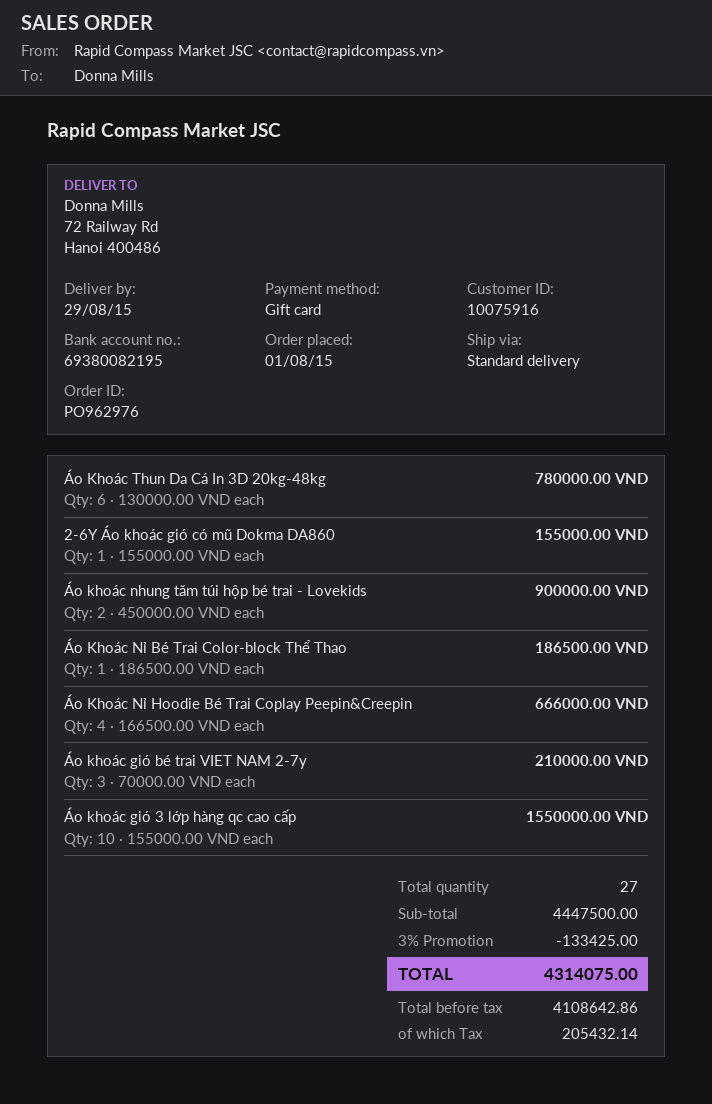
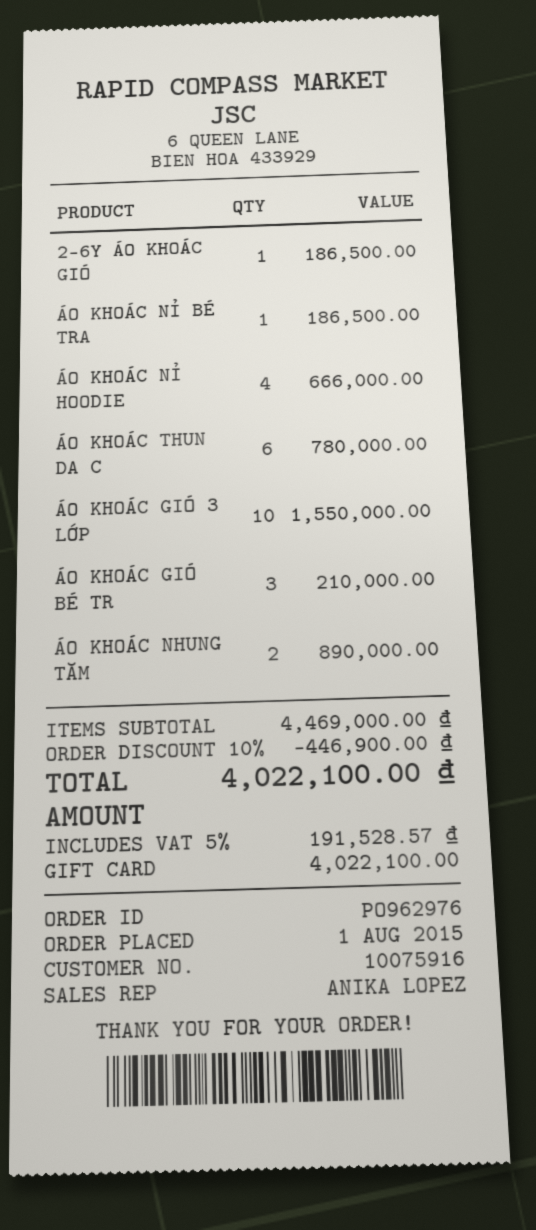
2-6Y Áo khoác gió có mũ Dokma DA860: 1 for 155000.00 -> 1 for 186500.00
Áo khoác nhung tăm túi hộp bé trai - Lovekids: 2 for 900000.00 -> 2 for 890000.00
subtotal: 4447500.00 -> 4469000.00
discount: 3% = 133425.00 -> 10% = 446900.00
tax: 205432.14 -> 191528.57
total: 4314075.00 -> 4022100.00

